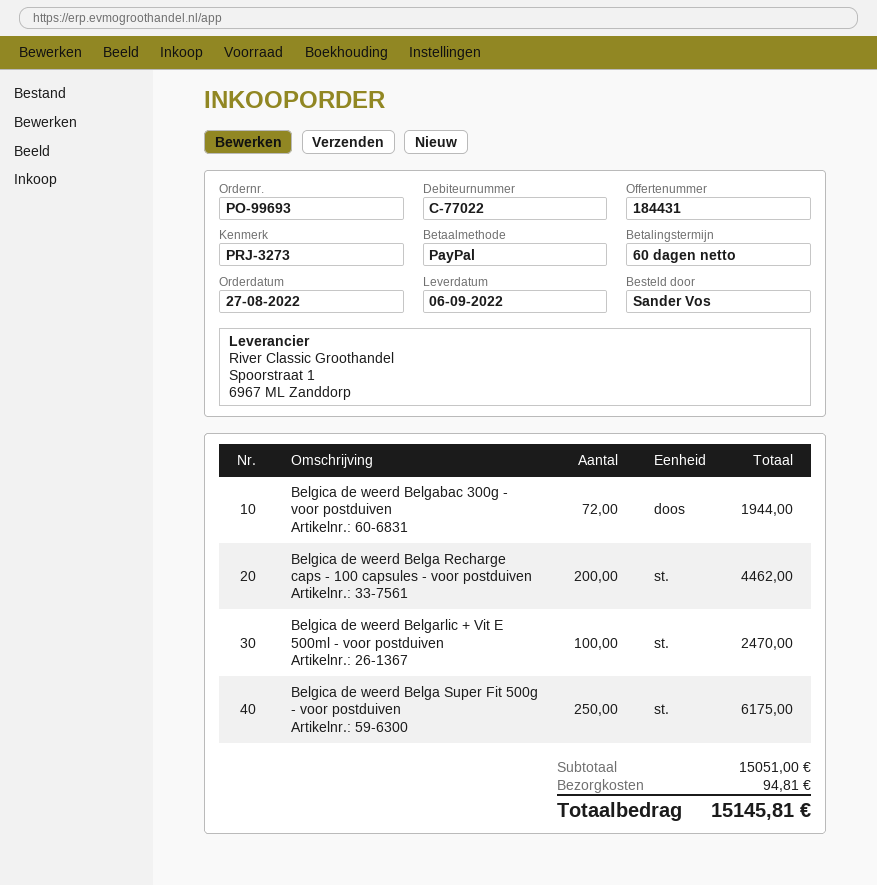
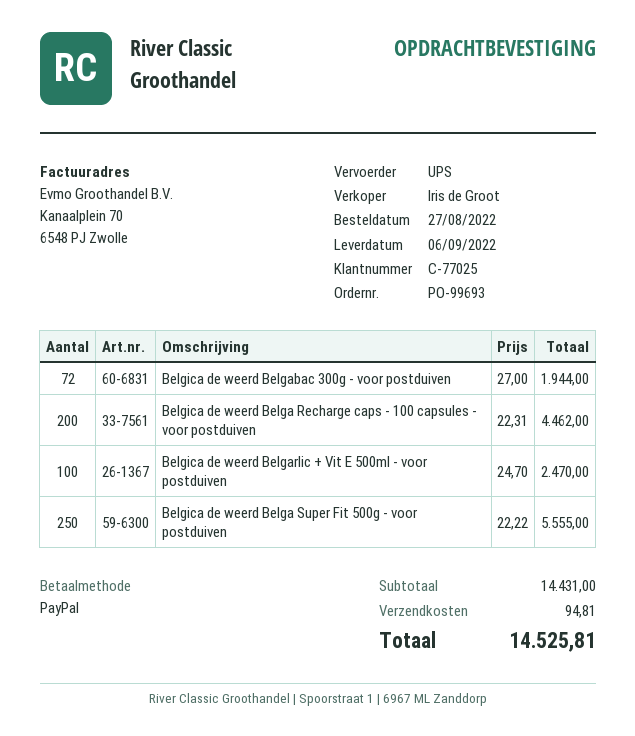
customer number: C-77022 -> C-77025
Belgica de weerd Belga Super Fit 500g - voor postduiven: 250 for 6175.00 -> 250 for 5555.00
subtotal: 15051.00 -> 14431.00
total: 15145.81 -> 14525.81

